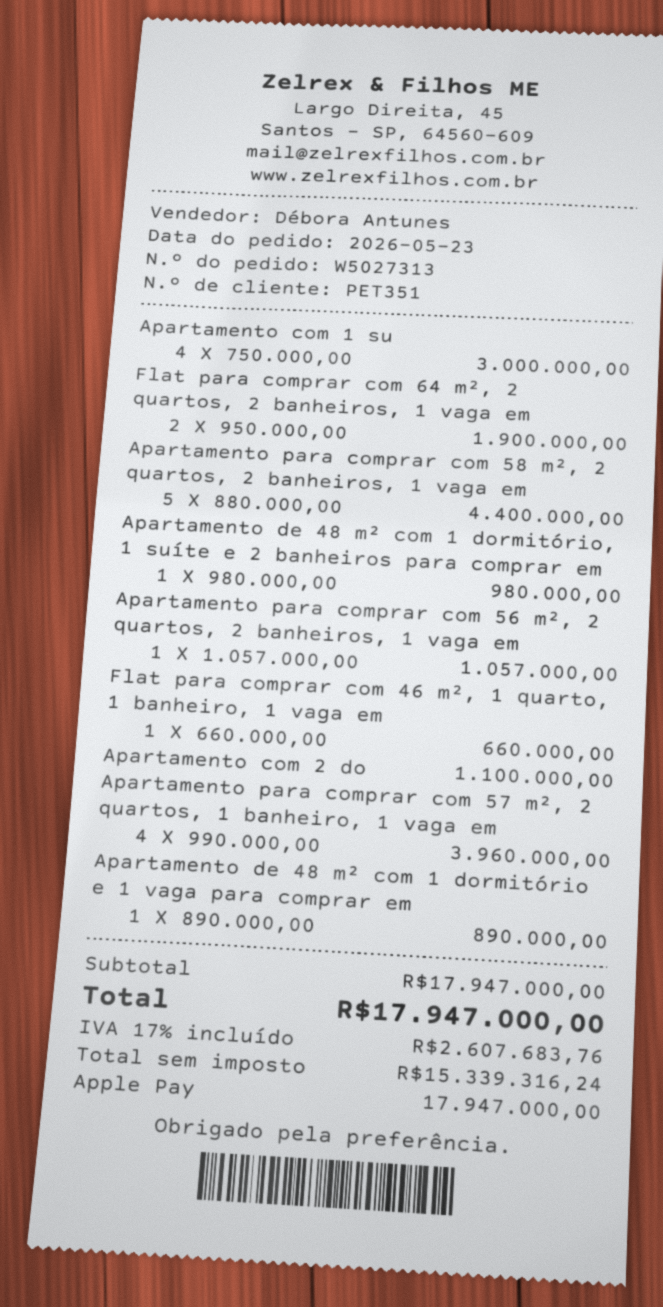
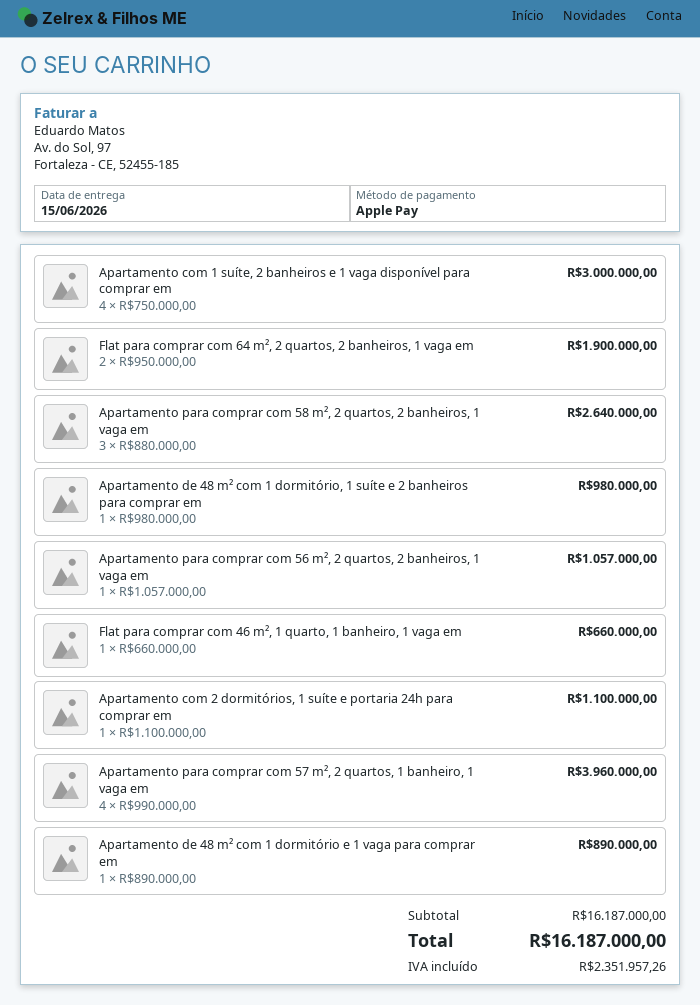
Apartamento para comprar com 58 m², 2 quartos, 2 banheiros, 1 vaga em: 5 x 880000.00 = 4400000.00 -> 3 x 880000.00 = 2640000.00
subtotal: 17947000.00 -> 16187000.00
tax: 2607683.76 -> 2351957.26
total: 17947000.00 -> 16187000.00

